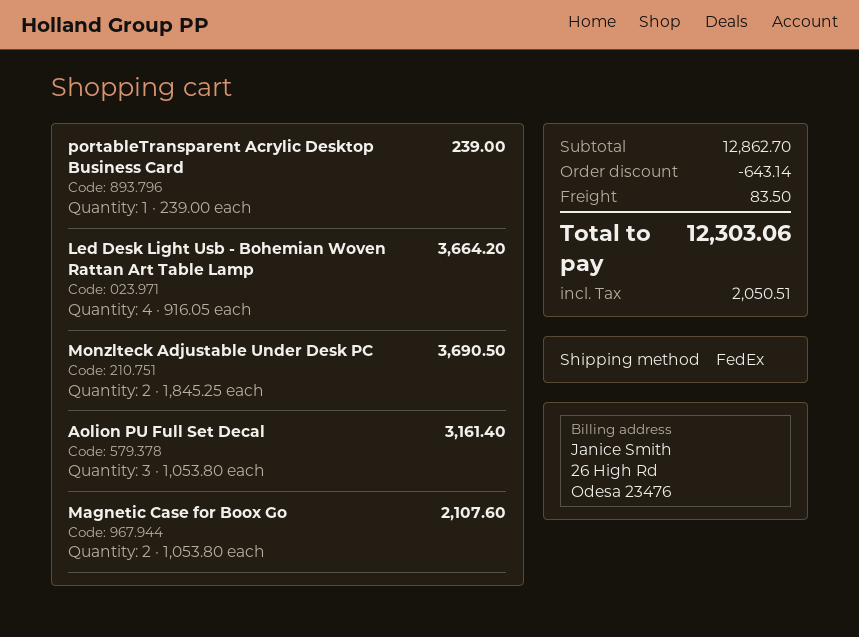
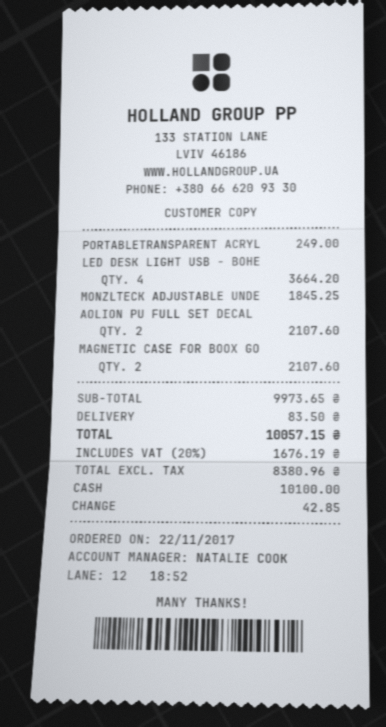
portableTransparent Acrylic Desktop Business Card: 1 for 239.00 -> 1 for 249.00
Monzlteck Adjustable Under Desk PC: 2 for 3690.50 -> 1 for 1845.25
Aolion PU Full Set Decal: 3 for 3161.40 -> 2 for 2107.60
subtotal: 12862.70 -> 9973.65
discount: 643.14 -> none
tax: 2050.51 -> 1676.19
total: 12303.06 -> 10057.15

